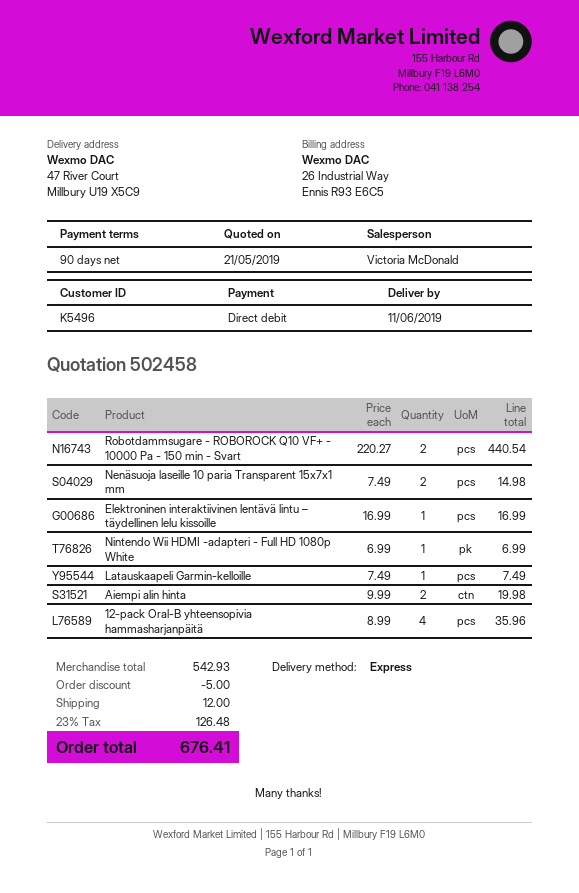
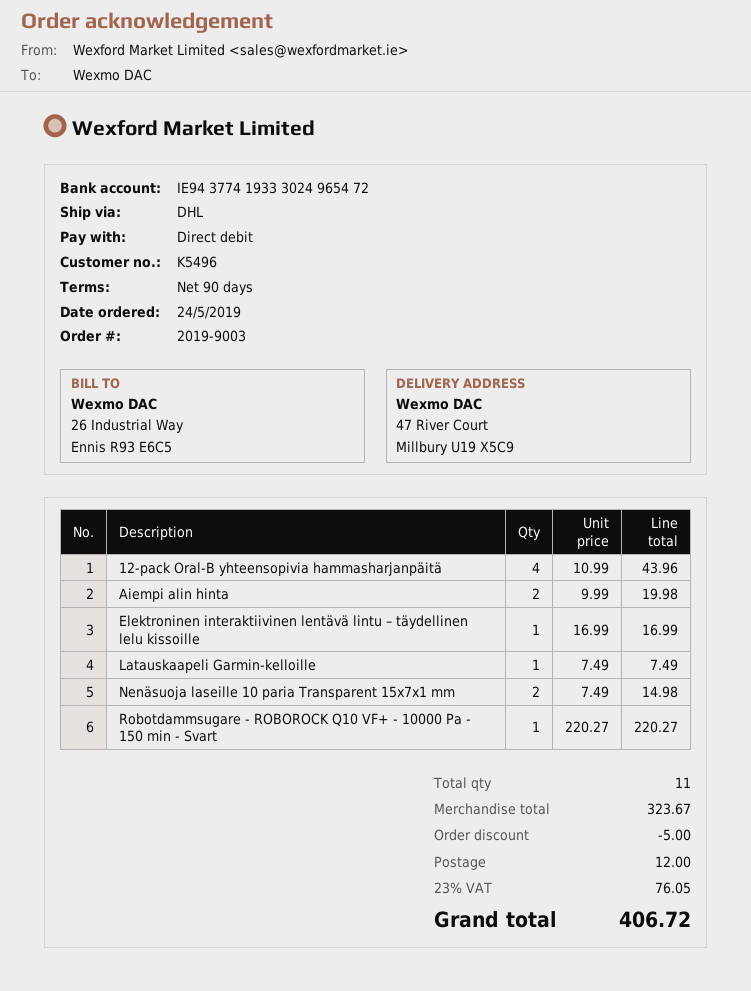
shipping method: express -> DHL
Robotdammsugare - ROBOROCK Q10 VF+ - 10000 Pa - 150 min - Svart: 2 x 220.27 = 440.54 -> 1 x 220.27 = 220.27
Nintendo Wii HDMI -adapteri - Full HD 1080p White: 1 x 6.99 = 6.99 -> none
12-pack Oral-B yhteensopivia hammasharjanpäitä: 4 x 8.99 = 35.96 -> 4 x 10.99 = 43.96
subtotal: 542.93 -> 323.67
tax: 23% = 126.48 -> 23% = 76.05
total: 676.41 -> 406.72

